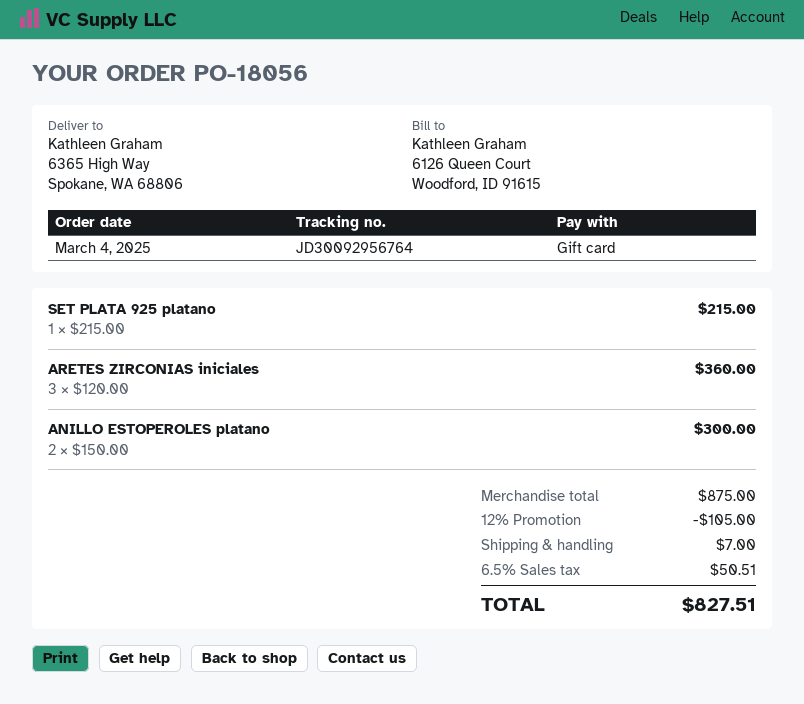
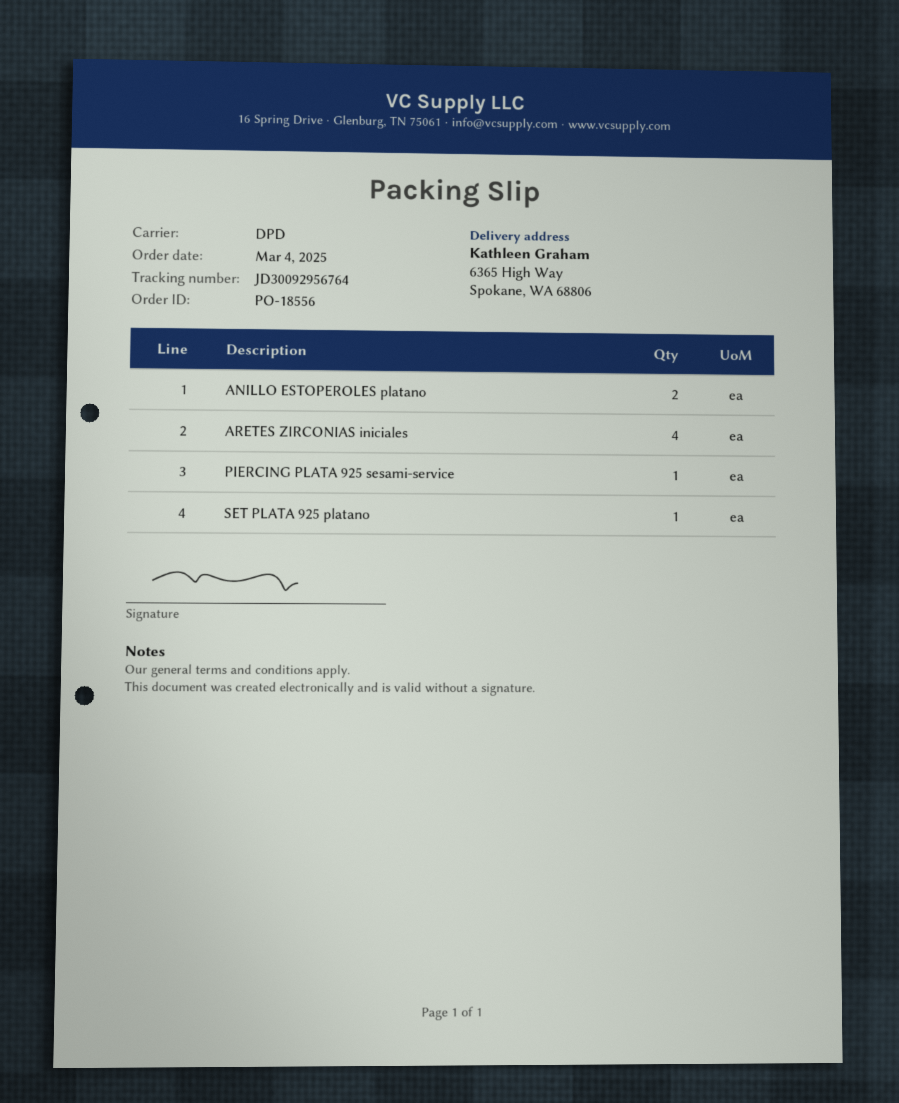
order number: PO-18056 -> PO-18556
ARETES ZIRCONIAS iniciales: 3 -> 4
PIERCING PLATA 925 sesami-service: none -> 1

